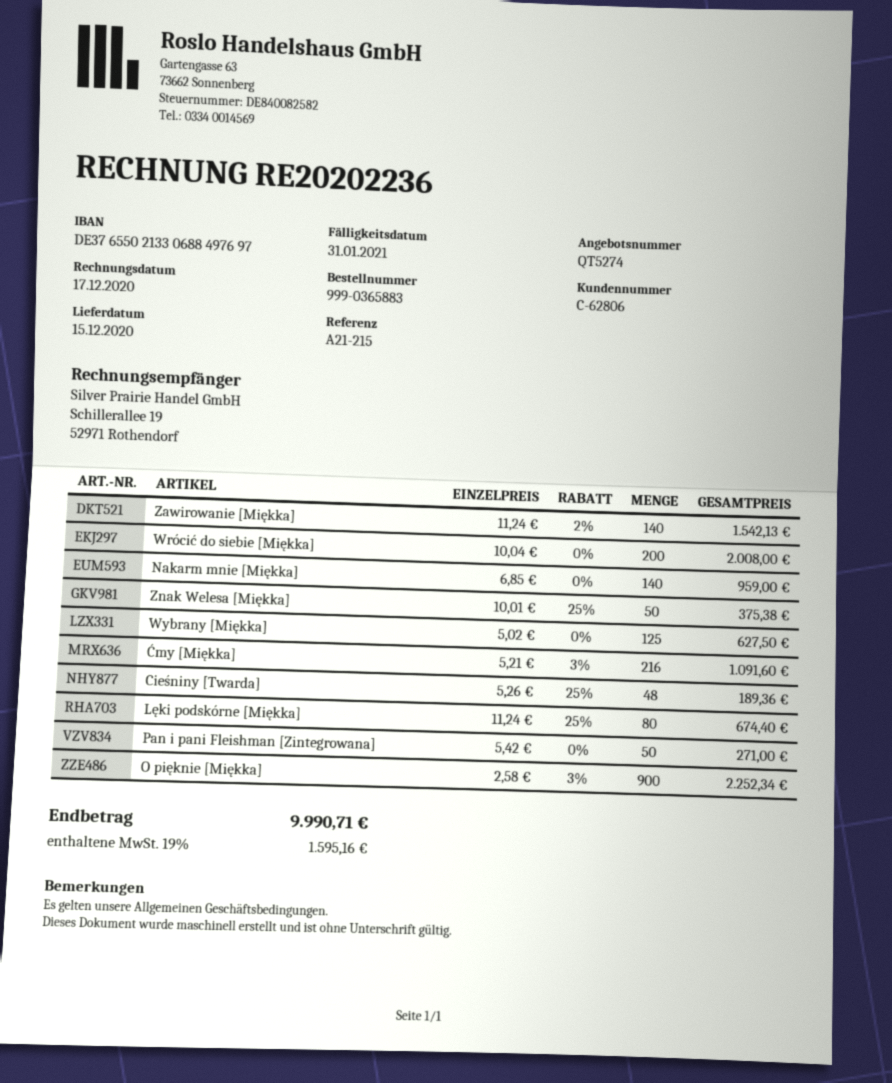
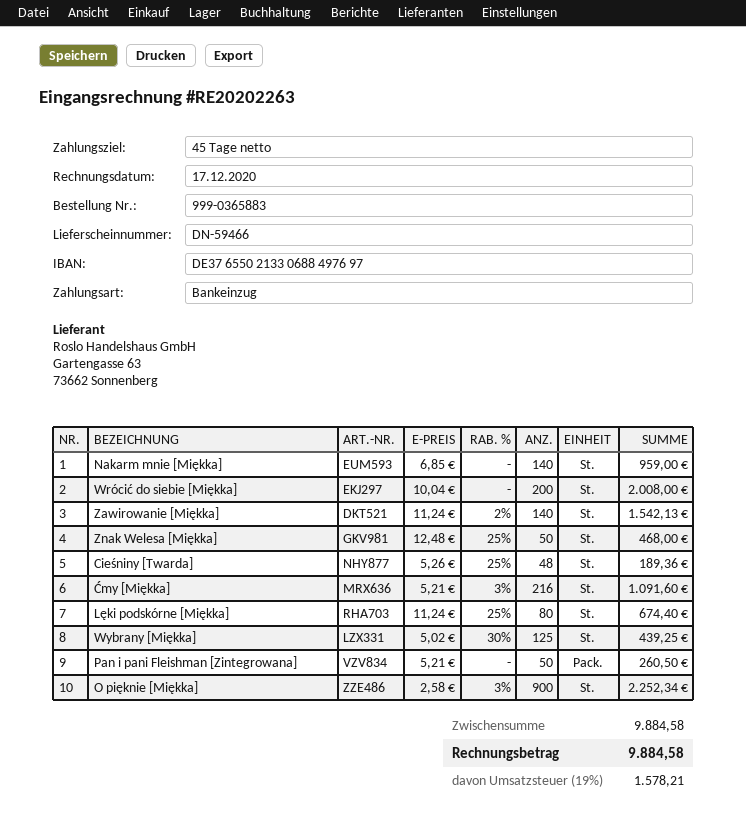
invoice number: RE20202236 -> RE20202263
Znak Welesa [Miękka]: 50 x 10.01 - 25% = 375.38 -> 50 x 12.48 - 25% = 468.00
Wybrany [Miękka]: 125 x 5.02 = 627.50 -> 125 x 5.02 - 30% = 439.25
Pan i pani Fleishman [Zintegrowana]: 50 x 5.42 = 271.00 -> 50 x 5.21 = 260.50
tax: 19% = 1595.16 -> 19% = 1578.21
total: 9990.71 -> 9884.58

